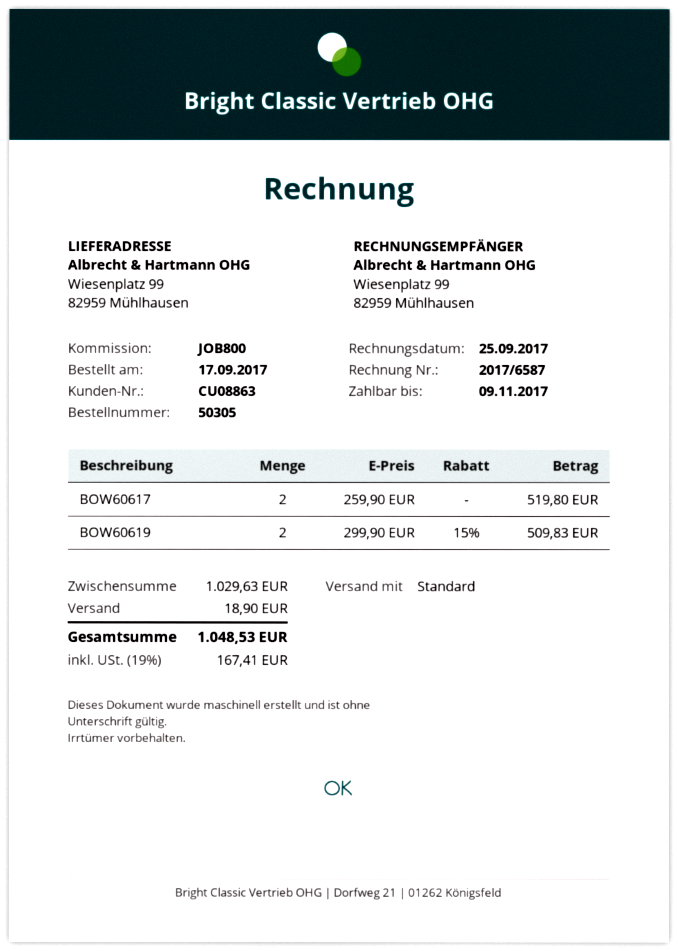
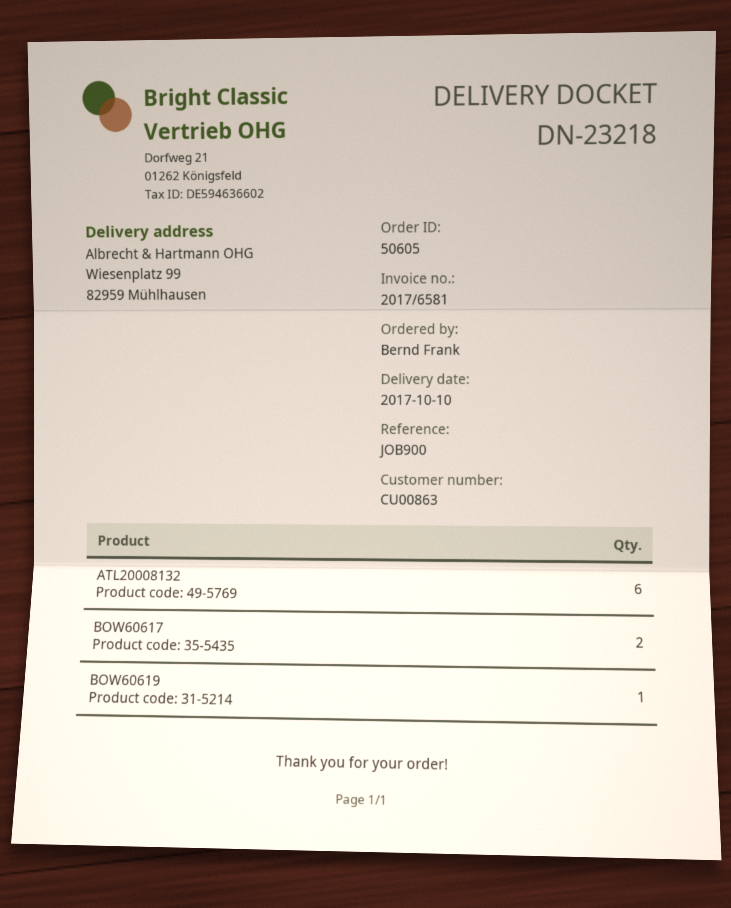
order number: 50305 -> 50605
invoice number: 2017/6587 -> 2017/6581
customer number: CU08863 -> CU00863
reference: JOB800 -> JOB900
BOW60619: 2 -> 1
ATL20008132: none -> 6

